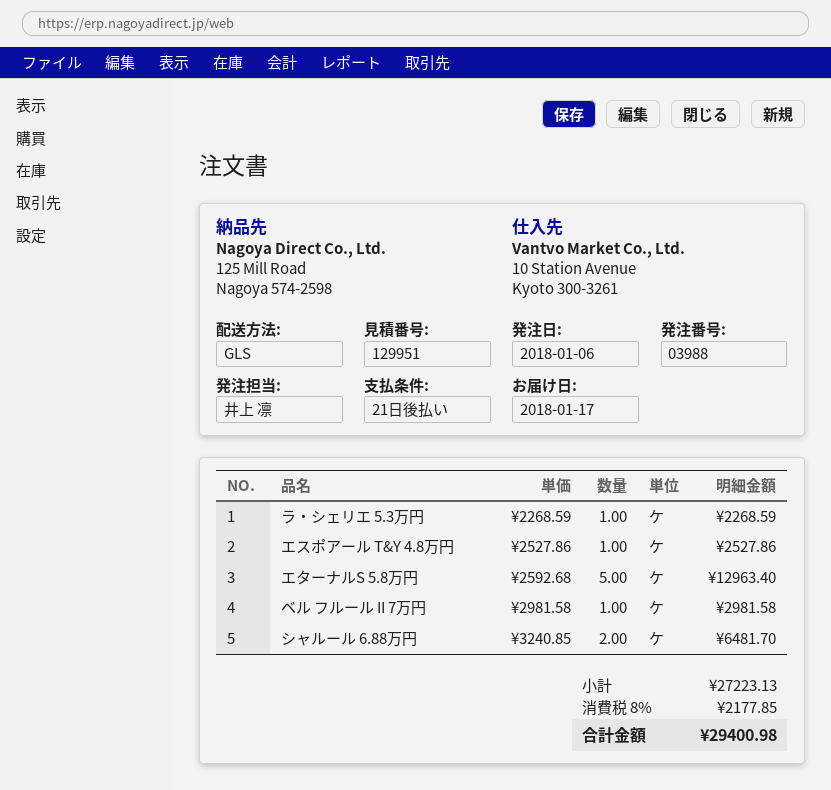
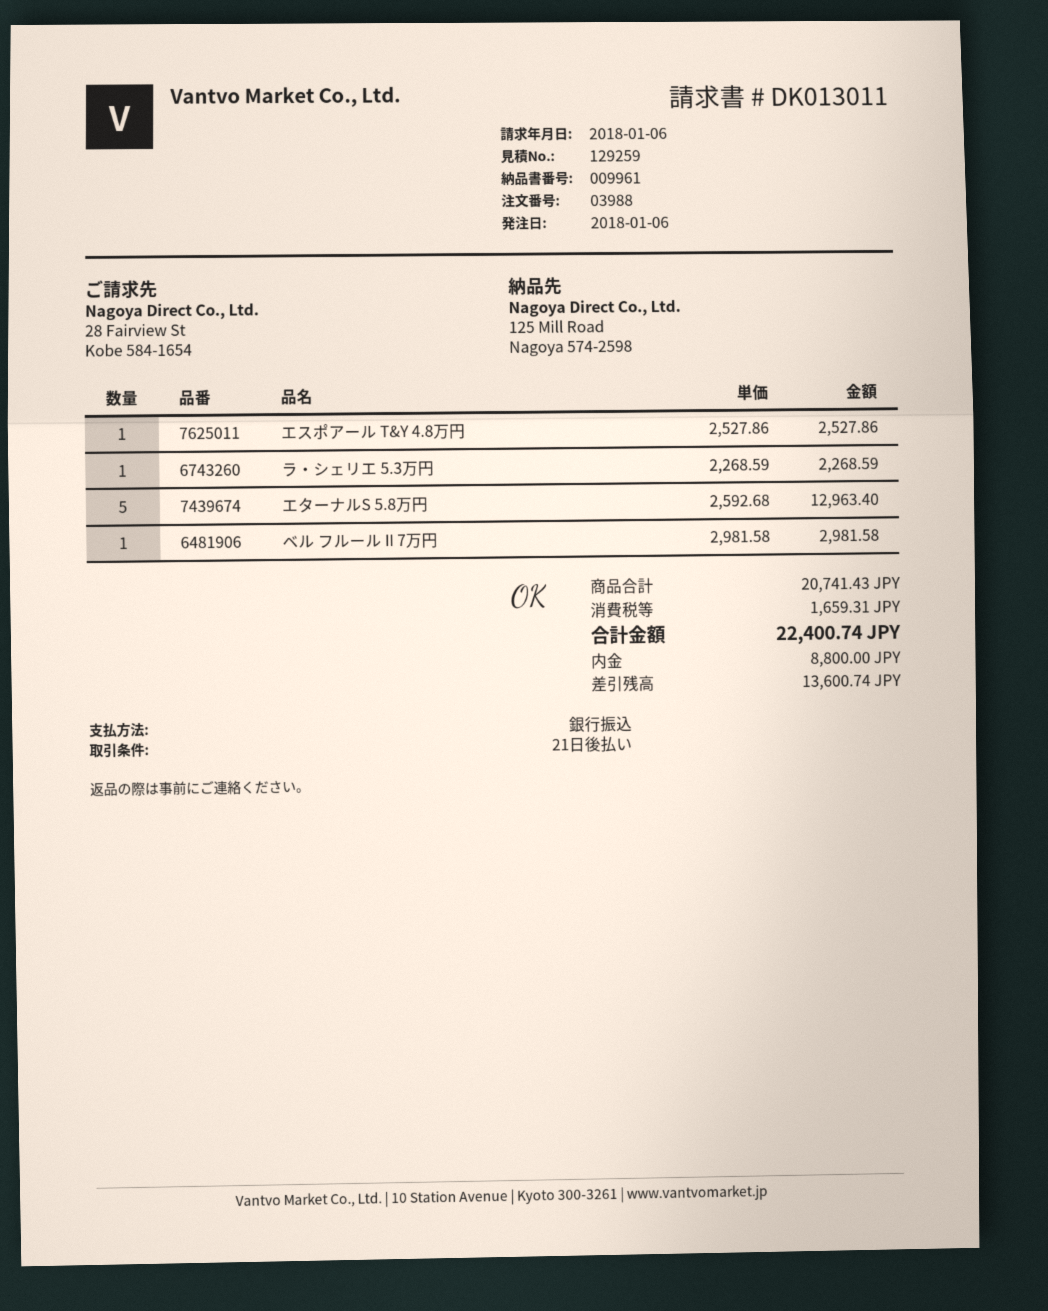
quote number: 129951 -> 129259
シャルール 6.88万円: 2 x 3240.85 = 6481.70 -> none
subtotal: 27223.13 -> 20741.43
tax: 2177.85 -> 1659.31
total: 29400.98 -> 22400.74

